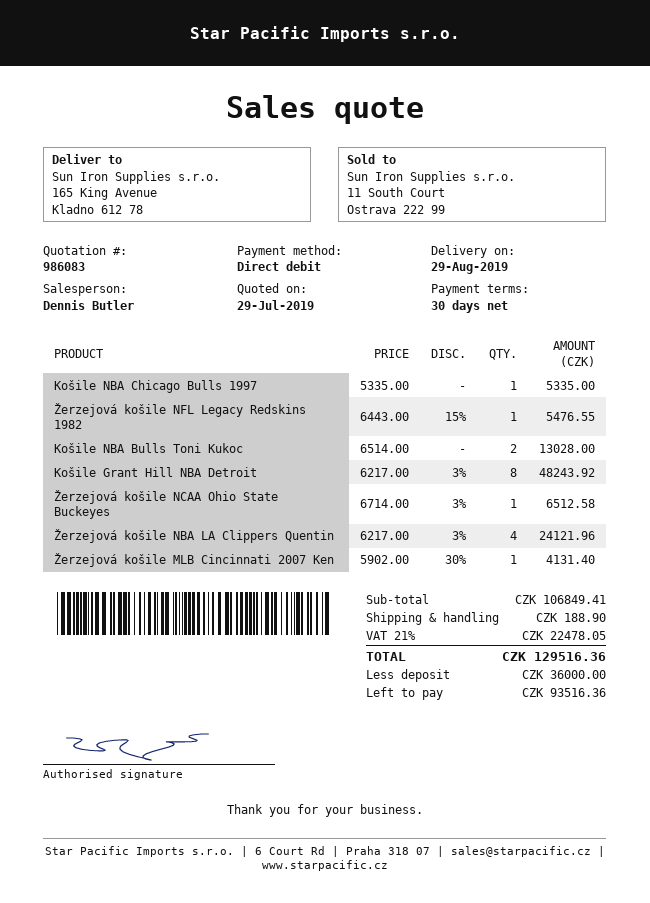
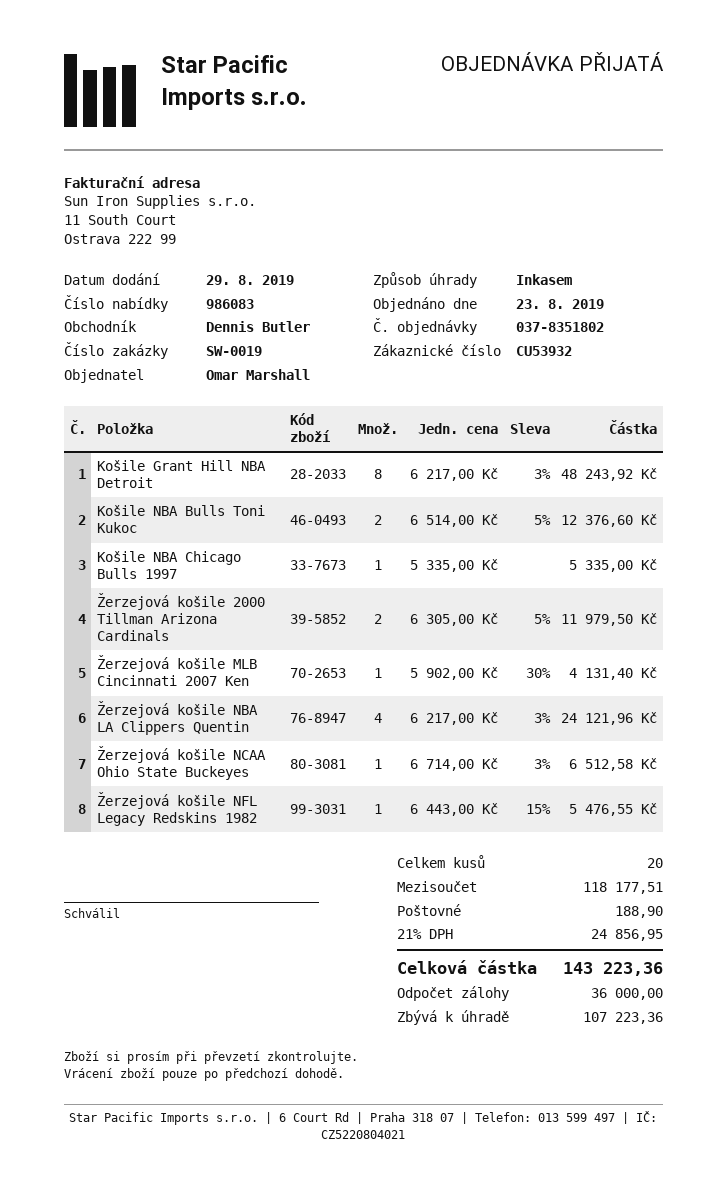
Košile NBA Bulls Toni Kukoc: 2 x 6514.00 = 13028.00 -> 2 x 6514.00 - 5% = 12376.60
Žerzejová košile 2000 Tillman Arizona Cardinals: none -> 2 x 6305.00 - 5% = 11979.50
subtotal: 106849.41 -> 118177.51
tax: 21% = 22478.05 -> 21% = 24856.95
total: 129516.36 -> 143223.36
balance: 93516.36 -> 107223.36

